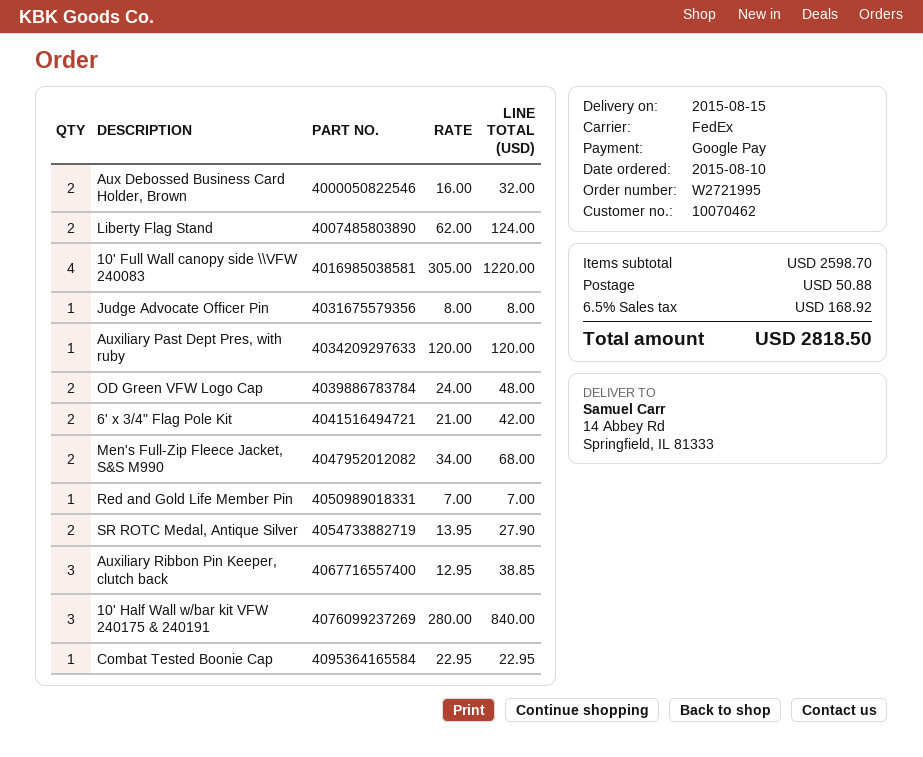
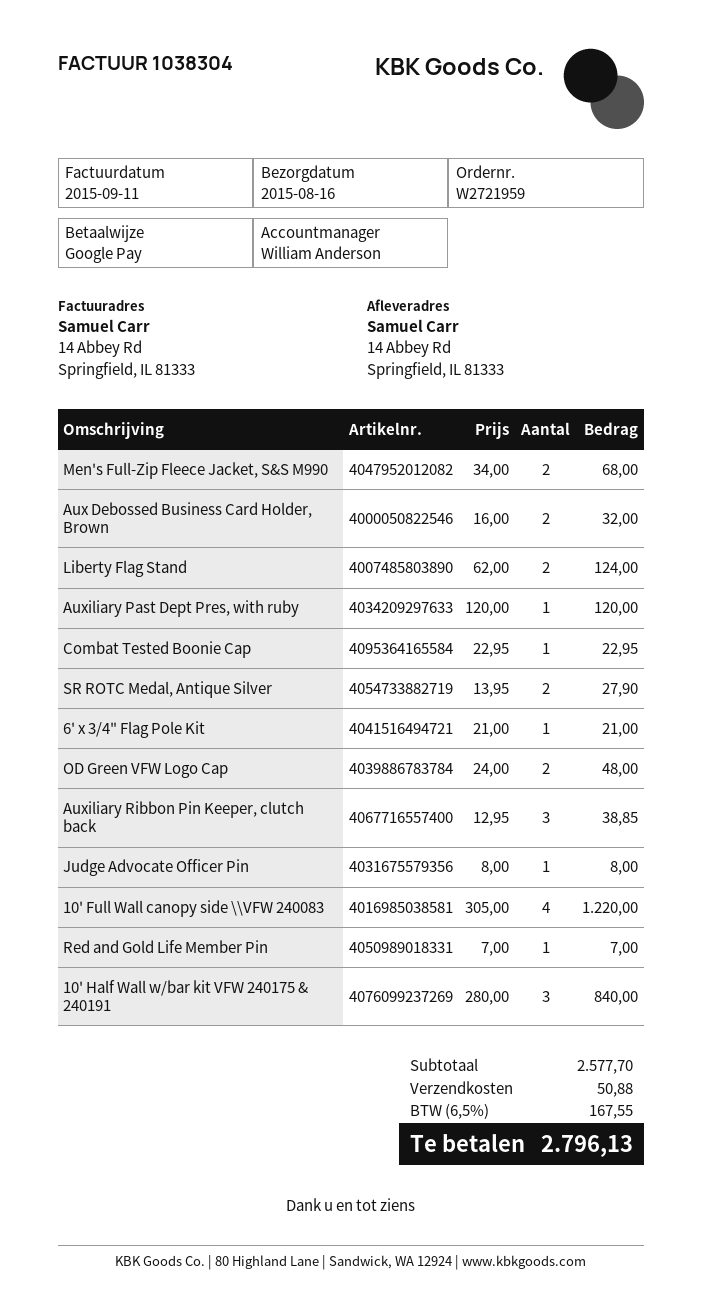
order number: W2721995 -> W2721959
delivery date: 2015-08-15 -> 2015-08-16
6' x 3/4" Flag Pole Kit: 2 x 21.00 = 42.00 -> 1 x 21.00 = 21.00
subtotal: 2598.70 -> 2577.70
tax: 6.5% = 168.92 -> 6.5% = 167.55
total: 2818.50 -> 2796.13

